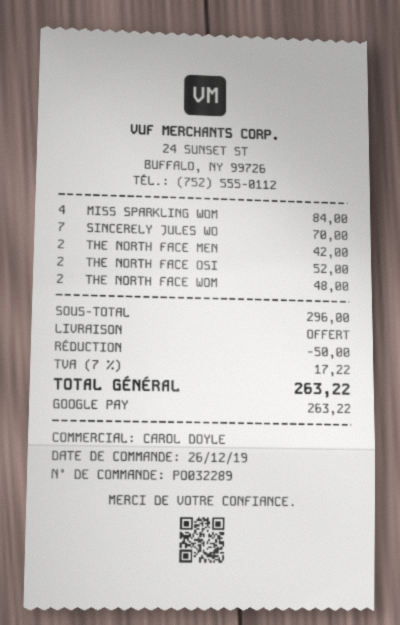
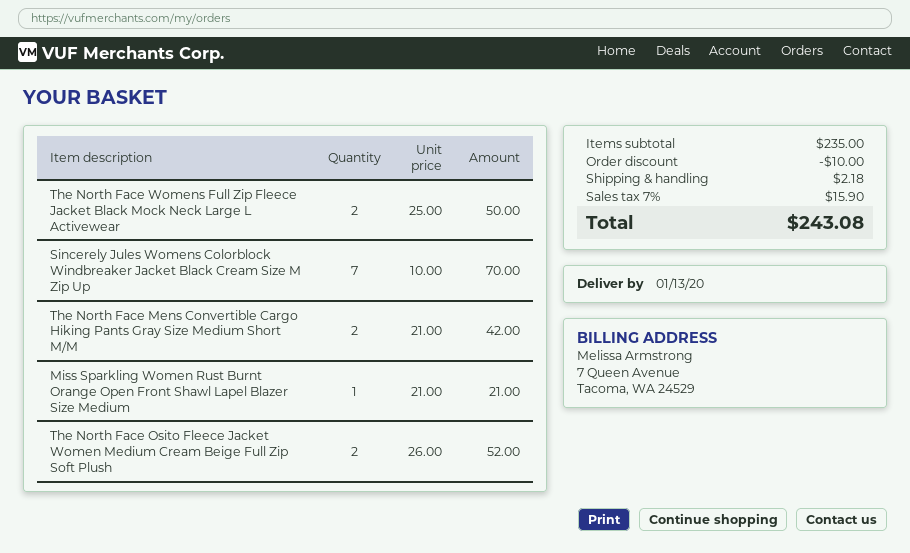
MISS SPARKLING WOM: 4 for 84.00 -> 1 for 21.00
THE NORTH FACE WOM: 2 for 48.00 -> 2 for 50.00
subtotal: 296.00 -> 235.00
discount: 50.00 -> 10.00
shipping: 0.00 -> 2.18
tax: 7% = 17.22 -> 7% = 15.90
total: 263.22 -> 243.08

